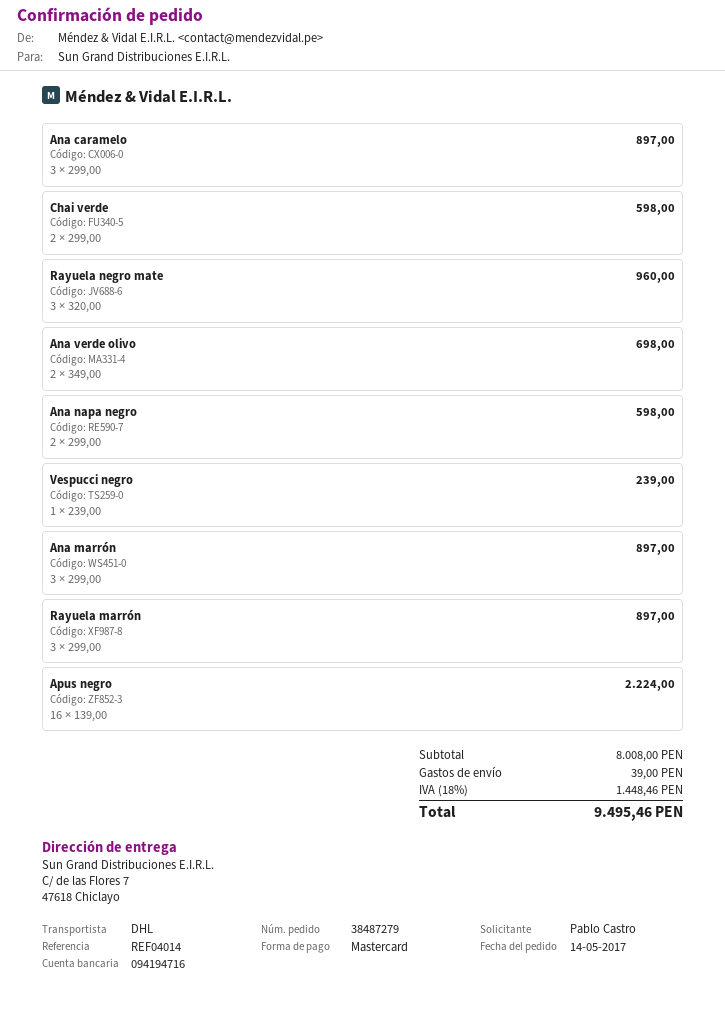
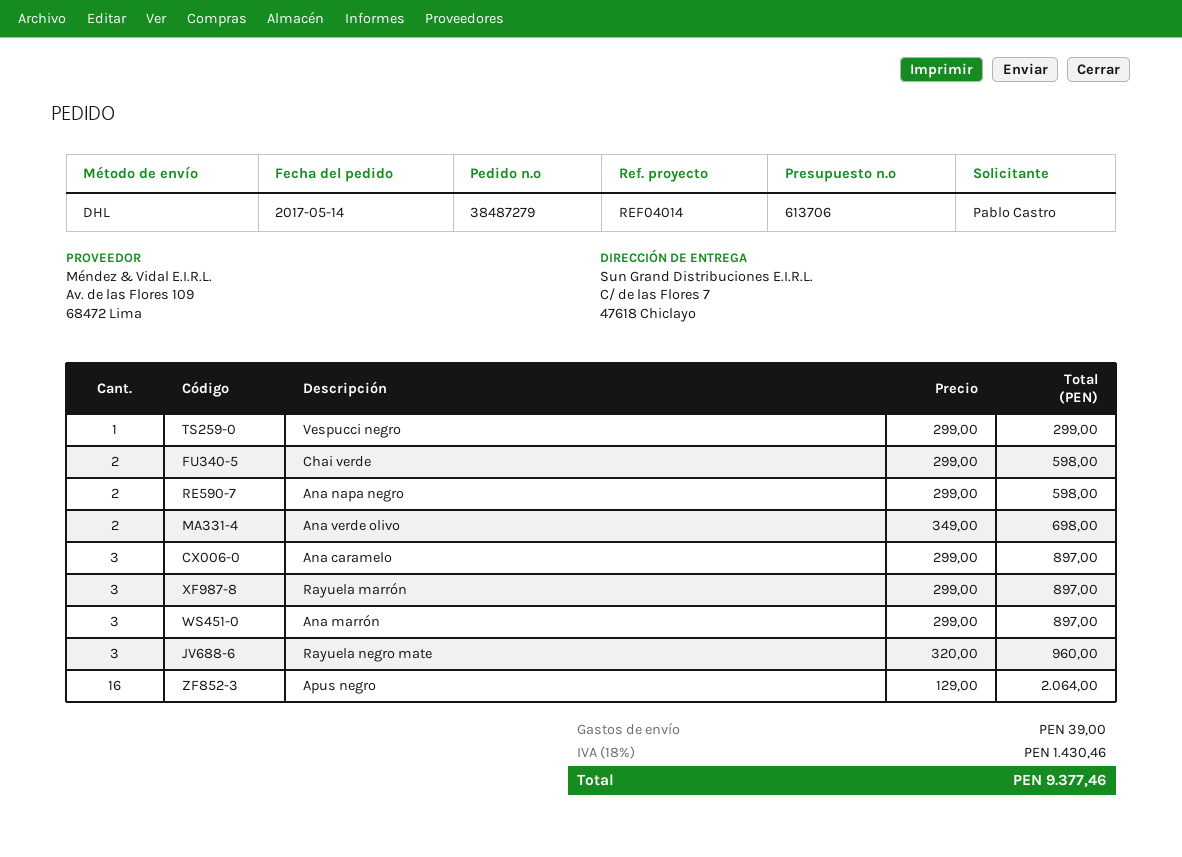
Vespucci negro: 1 x 239.00 = 239.00 -> 1 x 299.00 = 299.00
Apus negro: 16 x 139.00 = 2224.00 -> 16 x 129.00 = 2064.00
tax: 18% = 1448.46 -> 18% = 1430.46
total: 9495.46 -> 9377.46

